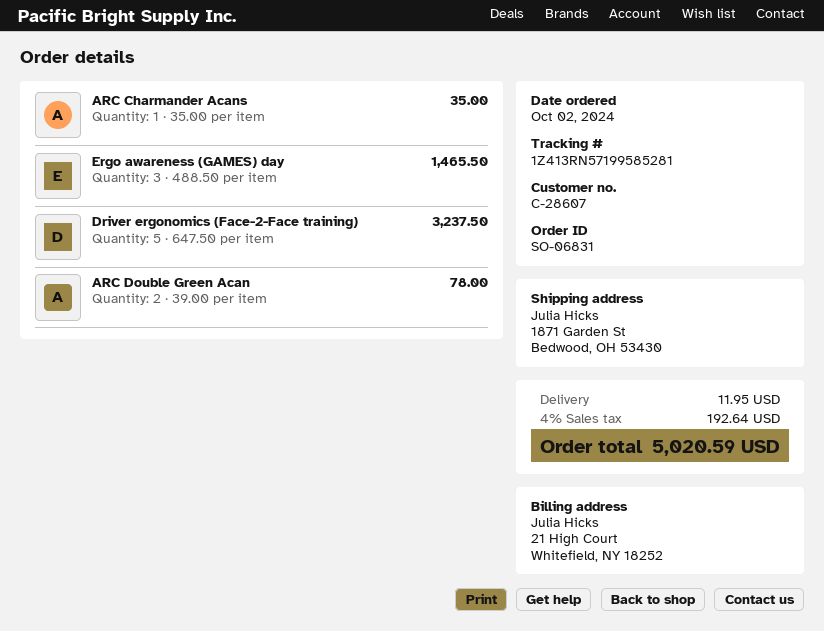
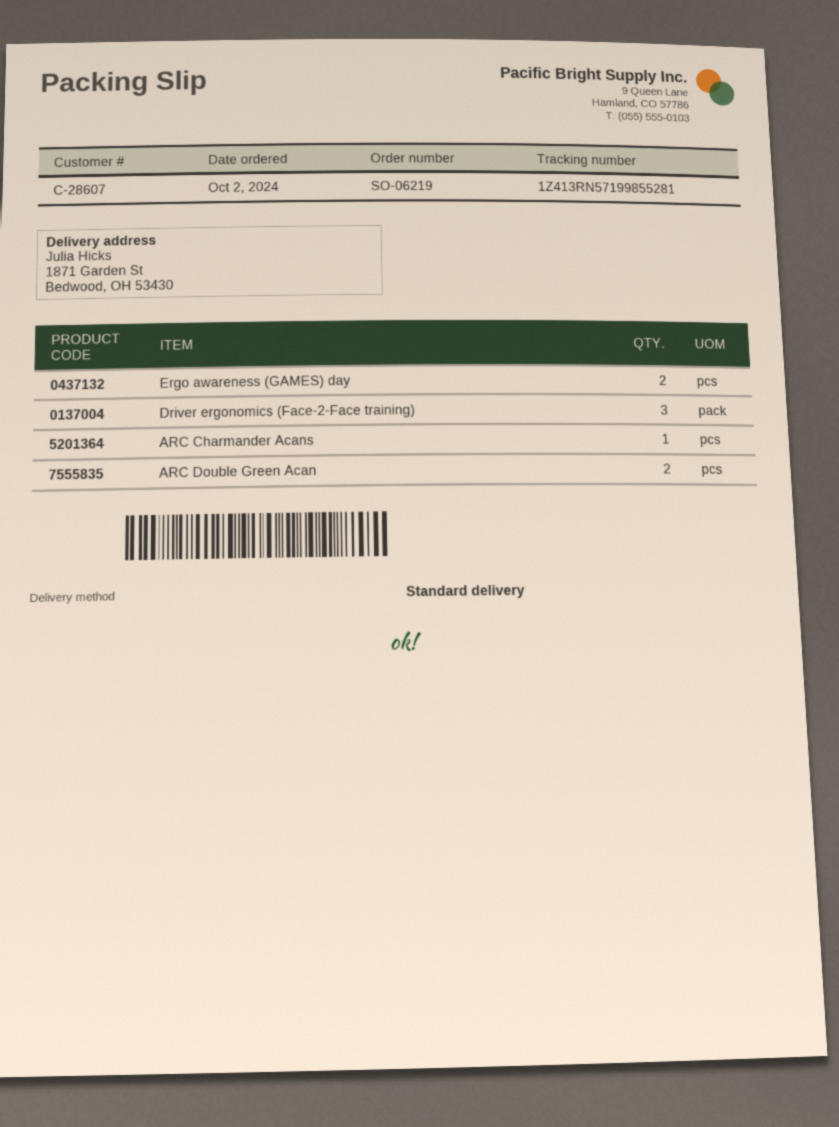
order number: SO-06831 -> SO-06219
tracking number: 1Z413RN57199585281 -> 1Z413RN57199855281
Ergo awareness (GAMES) day: 3 -> 2
Driver ergonomics (Face-2-Face training): 5 -> 3

